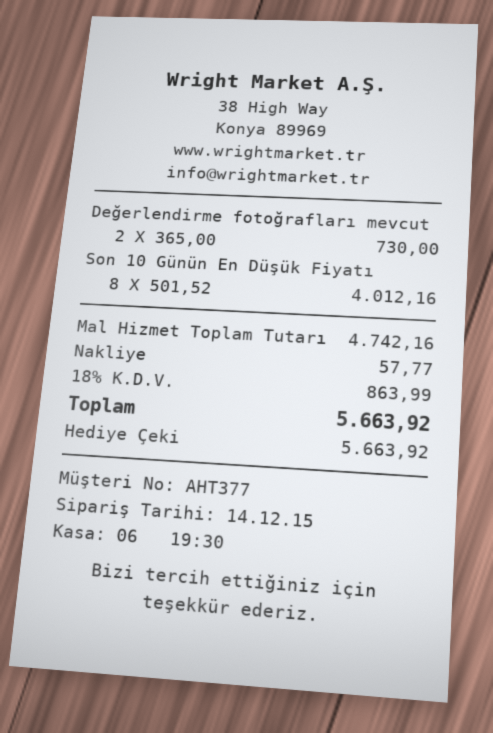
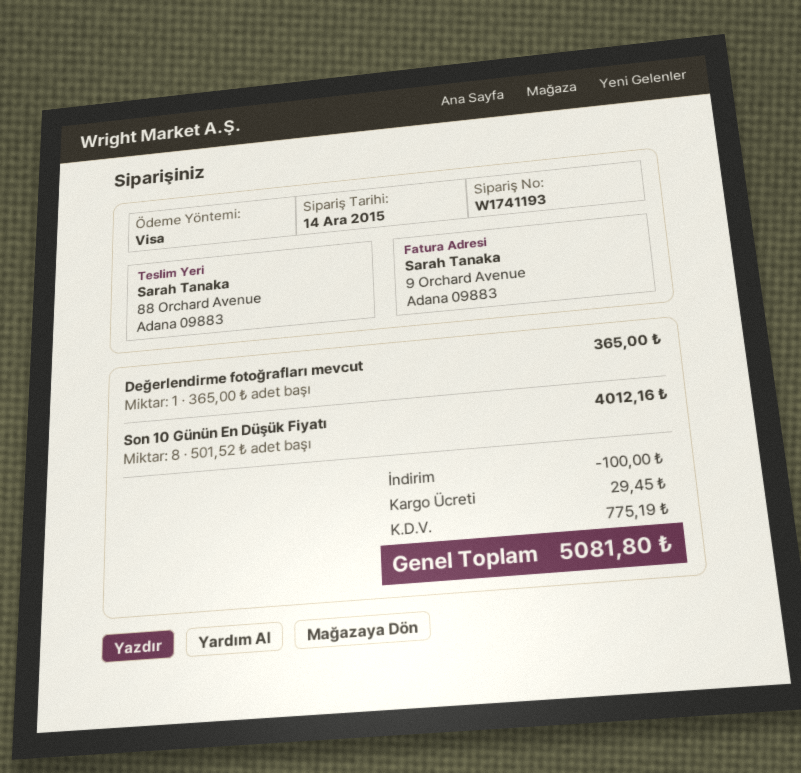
payment method: gift card -> Visa
Değerlendirme fotoğrafları mevcut: 2 x 365.00 = 730.00 -> 1 x 365.00 = 365.00
discount: none -> 100.00
shipping: 57.77 -> 29.45
tax: 863.99 -> 775.19
total: 5663.92 -> 5081.80

